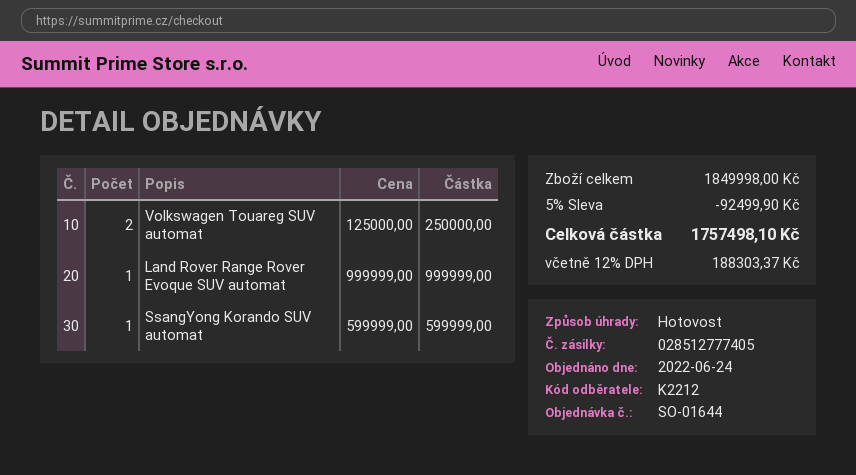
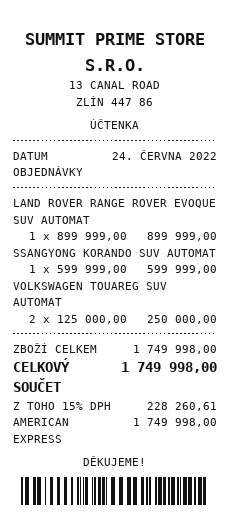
payment method: cash -> American Express
Land Rover Range Rover Evoque SUV automat: 1 x 999999.00 = 999999.00 -> 1 x 899999.00 = 899999.00
subtotal: 1849998.00 -> 1749998.00
discount: 5% = 92499.90 -> none
tax: 12% = 188303.37 -> 15% = 228260.61
total: 1757498.10 -> 1749998.00

